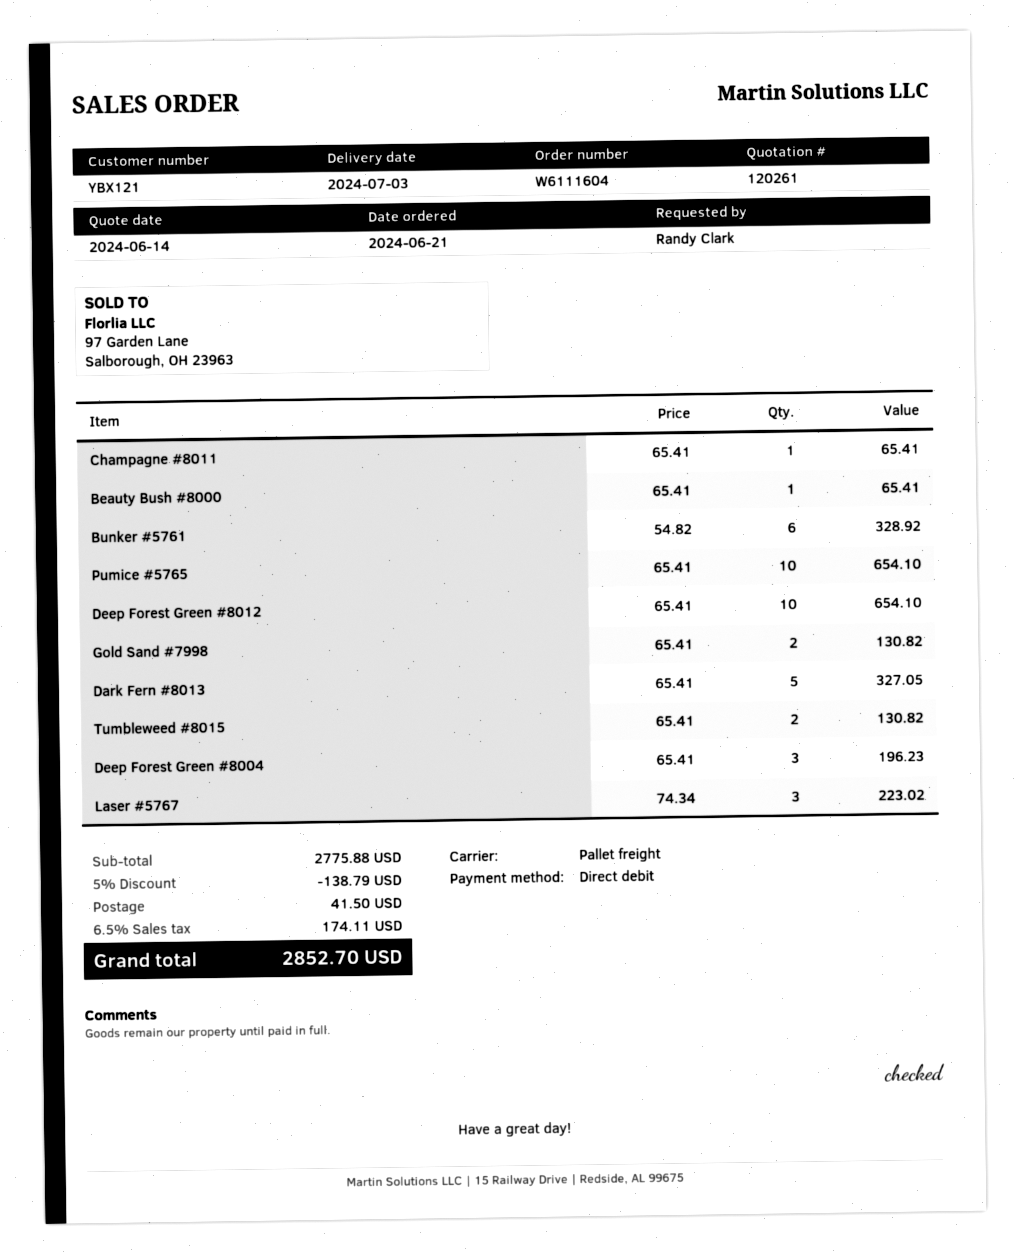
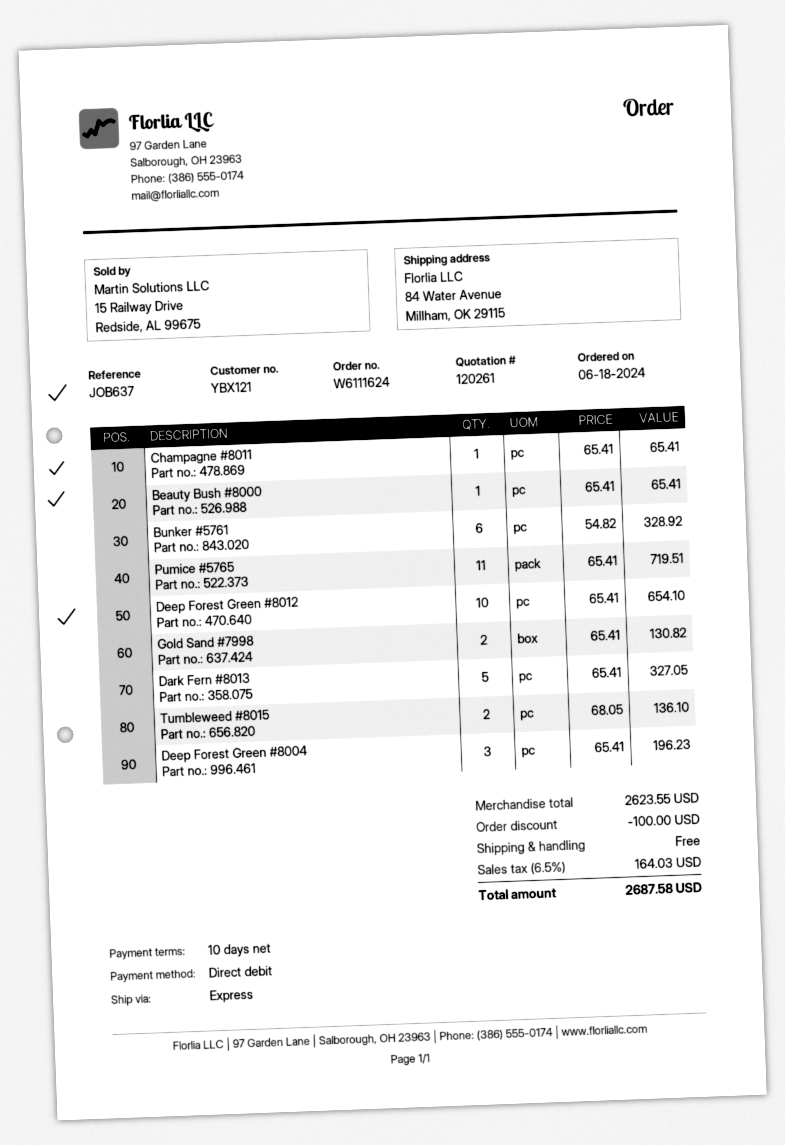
order number: W6111604 -> W6111624
order date: 2024-06-21 -> 2024-06-18
shipping method: pallet freight -> express
Pumice #5765: 10 x 65.41 = 654.10 -> 11 x 65.41 = 719.51
Tumbleweed #8015: 2 x 65.41 = 130.82 -> 2 x 68.05 = 136.10
Laser #5767: 3 x 74.34 = 223.02 -> none
subtotal: 2775.88 -> 2623.55
discount: 138.79 -> 100.00
shipping: 41.50 -> 0.00
tax: 6.5% = 174.11 -> 6.5% = 164.03
total: 2852.70 -> 2687.58

